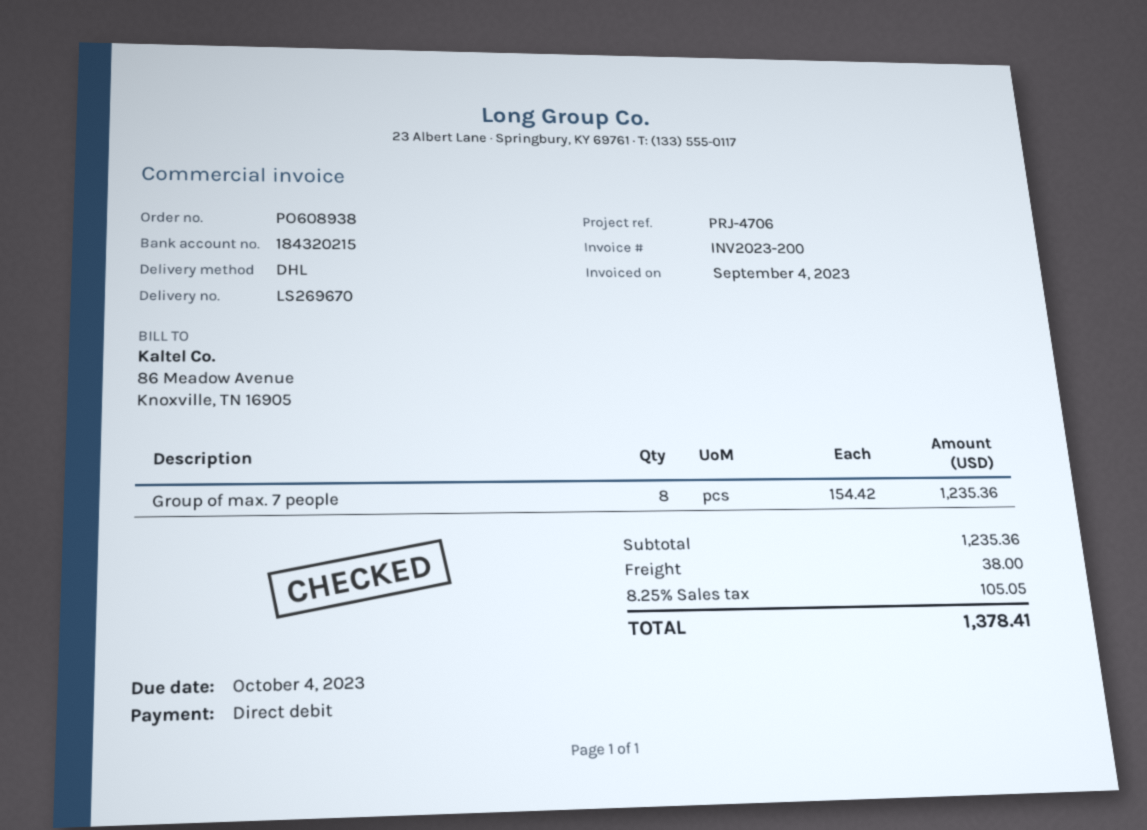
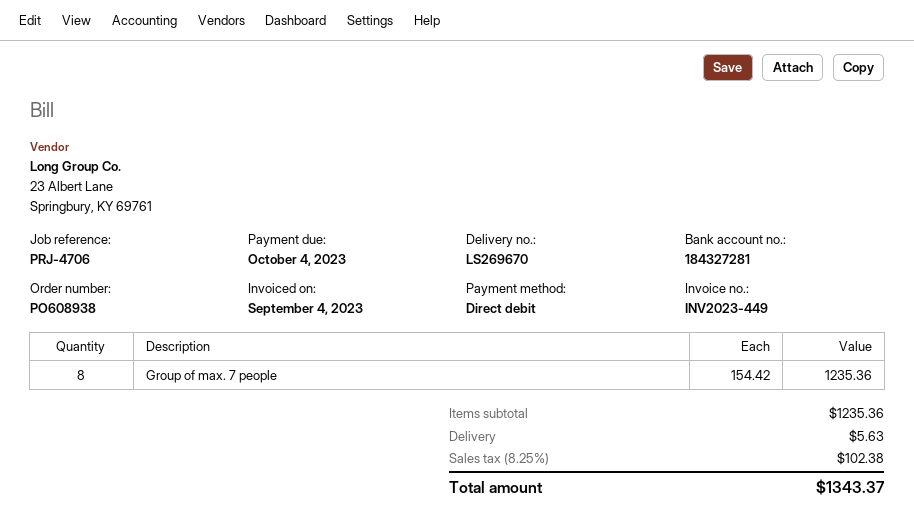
invoice number: INV2023-200 -> INV2023-449
bank account: 184320215 -> 184327281
shipping: 38.00 -> 5.63
tax: 8.25% = 105.05 -> 8.25% = 102.38
total: 1378.41 -> 1343.37

